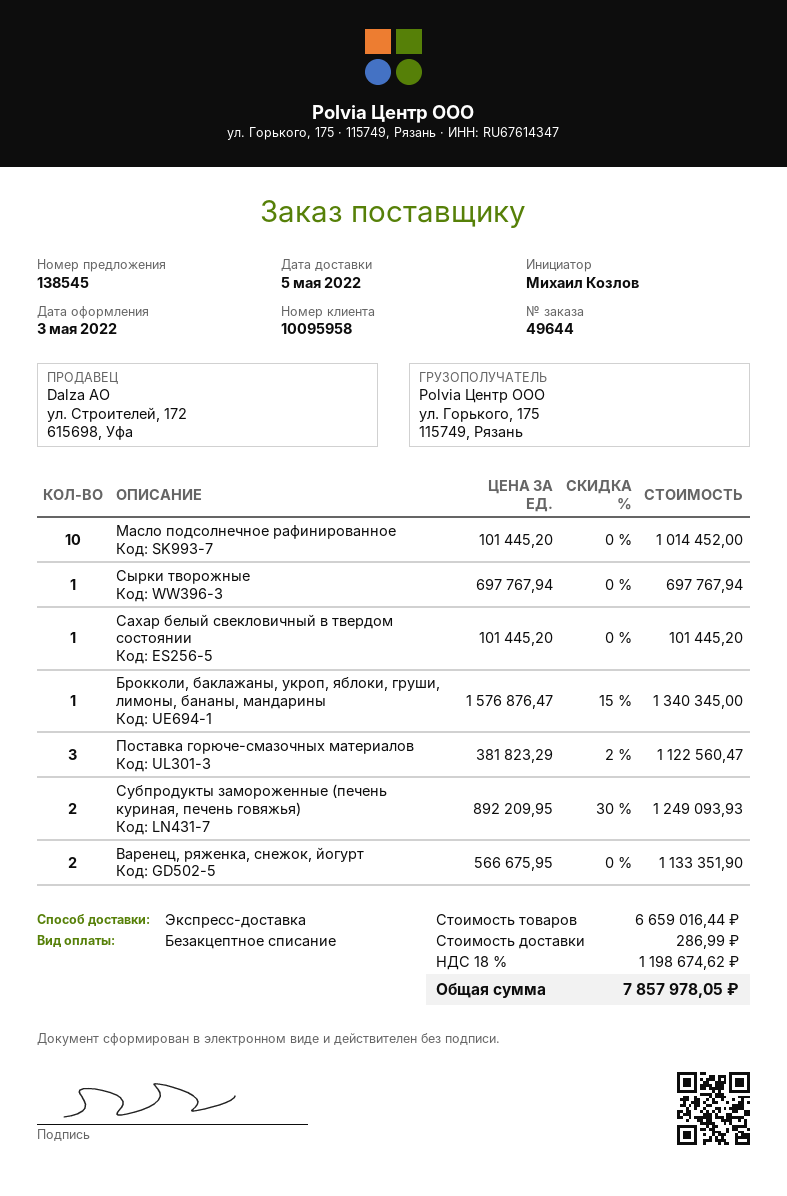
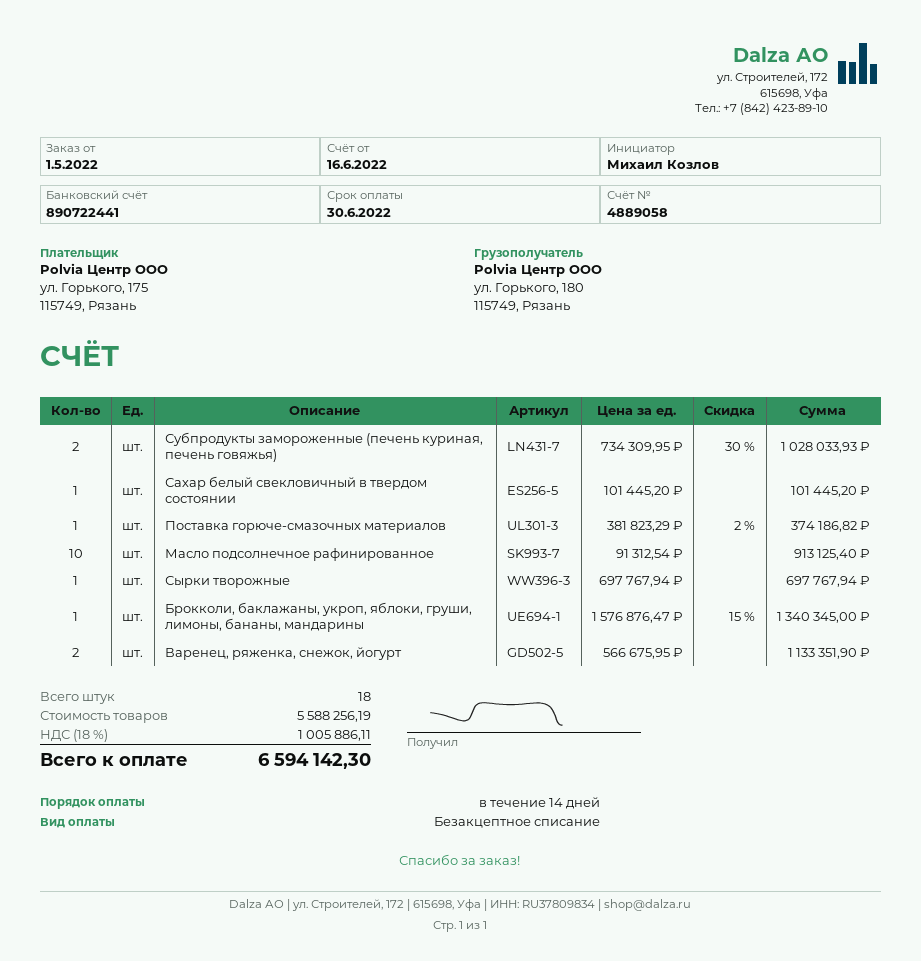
order date: 2022-05-03 -> 2022-05-01
ship to: ул. Горького, 175, 115749, Рязань -> ул. Горького, 180, 115749, Рязань
Масло подсолнечное рафинированное: 10 x 101445.20 = 1014452.00 -> 10 x 91312.54 = 913125.40
Поставка горюче-смазочных материалов: 3 x 381823.29 - 2% = 1122560.47 -> 1 x 381823.29 - 2% = 374186.82
Субпродукты замороженные (печень куриная, печень говяжья): 2 x 892209.95 - 30% = 1249093.93 -> 2 x 734309.95 - 30% = 1028033.93
subtotal: 6659016.44 -> 5588256.19
shipping: 286.99 -> none
tax: 18% = 1198674.62 -> 18% = 1005886.11
total: 7857978.05 -> 6594142.30

